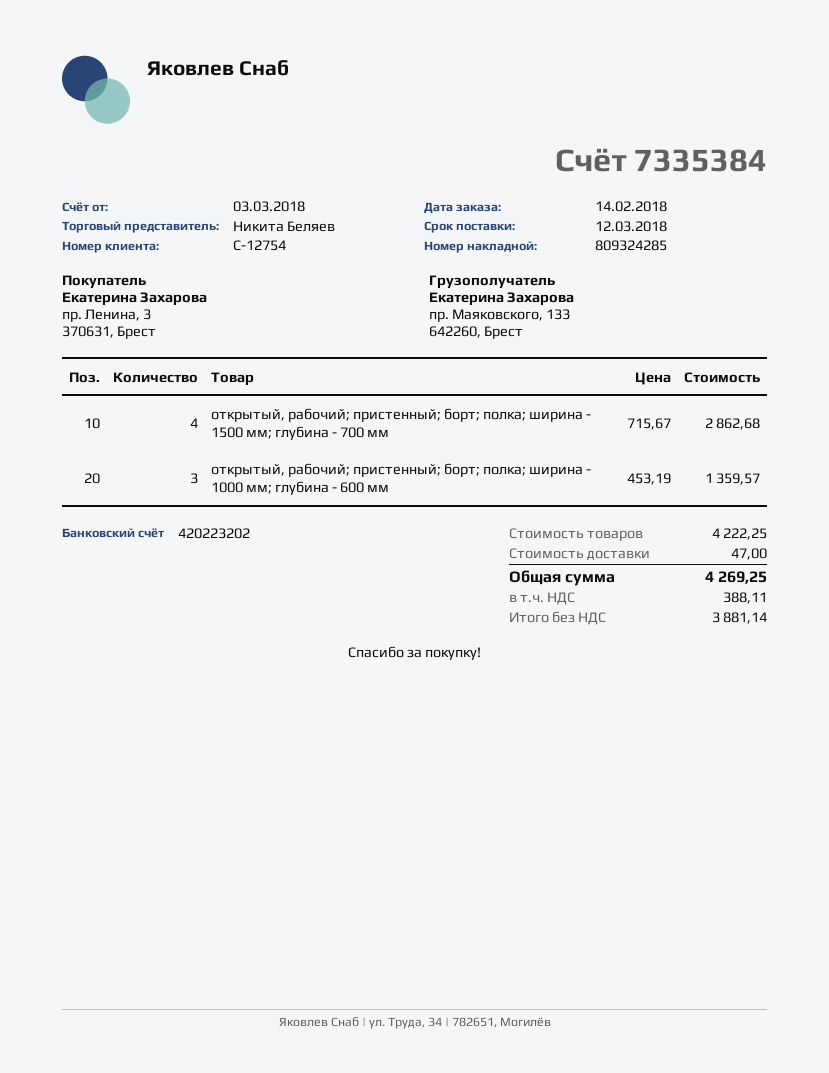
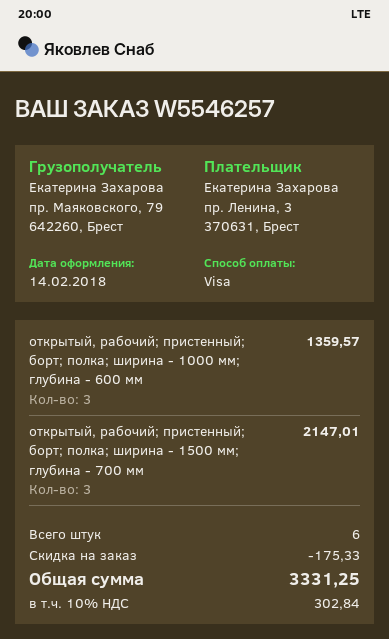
ship to: пр. Маяковского, 133, 642260, Брест -> пр. Маяковского, 79, 642260, Брест
открытый, рабочий; пристенный; борт; полка; ширина - 1500 мм; глубина - 700 мм: 4 for 2862.68 -> 3 for 2147.01
discount: none -> 175.33
shipping: 47.00 -> none
tax: 388.11 -> 302.84
total: 4269.25 -> 3331.25

